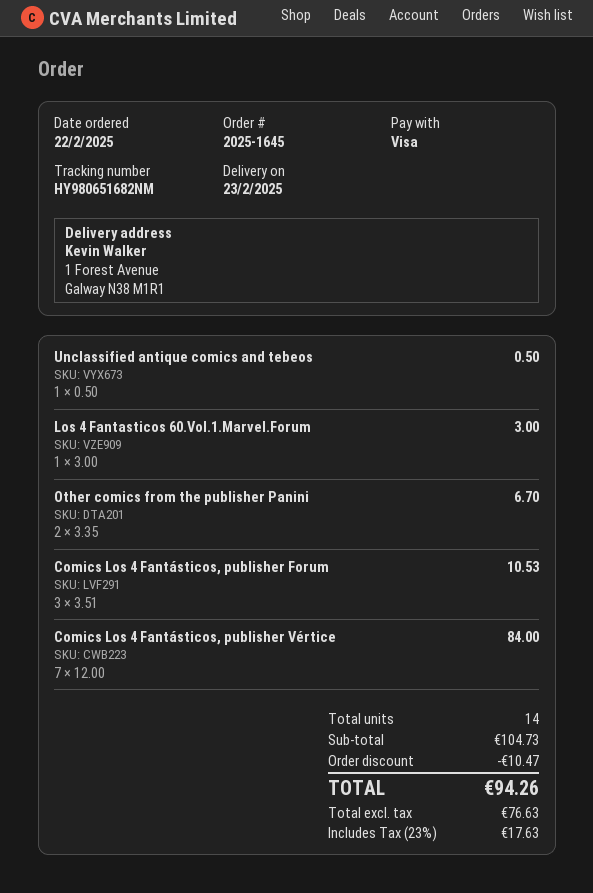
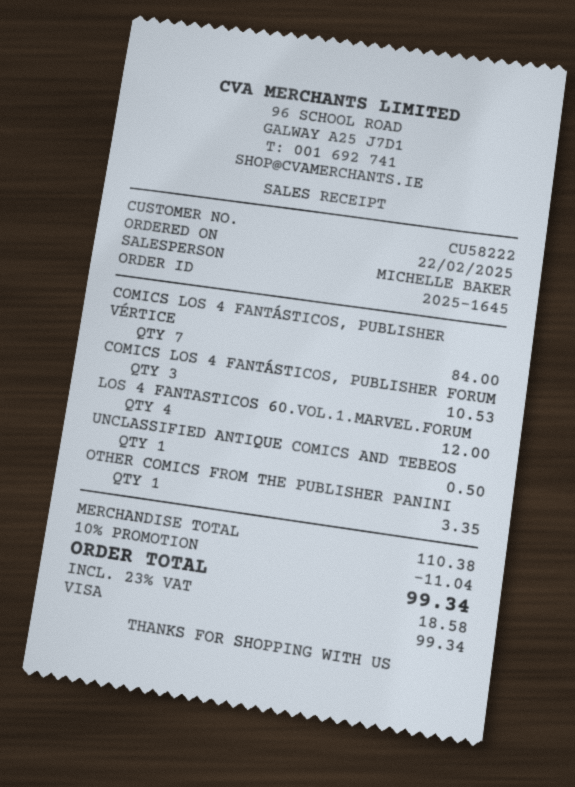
Los 4 Fantasticos 60.Vol.1.Marvel.Forum: 1 for 3.00 -> 4 for 12.00
Other comics from the publisher Panini: 2 for 6.70 -> 1 for 3.35
subtotal: 104.73 -> 110.38
discount: 10.47 -> 11.04
tax: 23% = 17.63 -> 23% = 18.58
total: 94.26 -> 99.34

